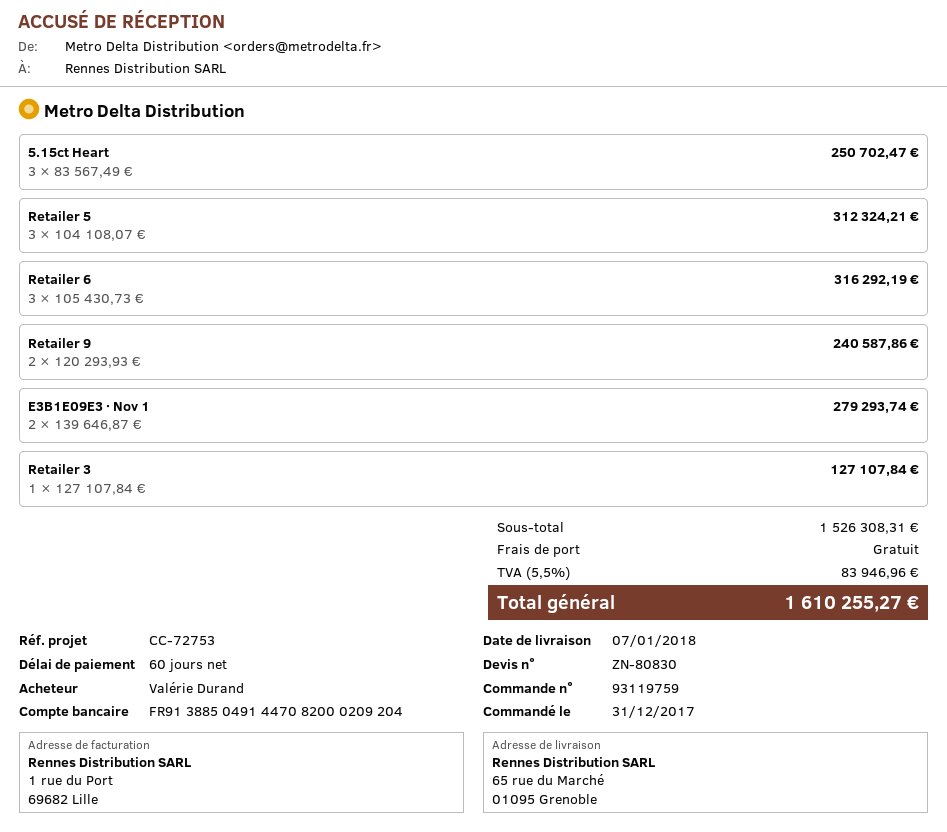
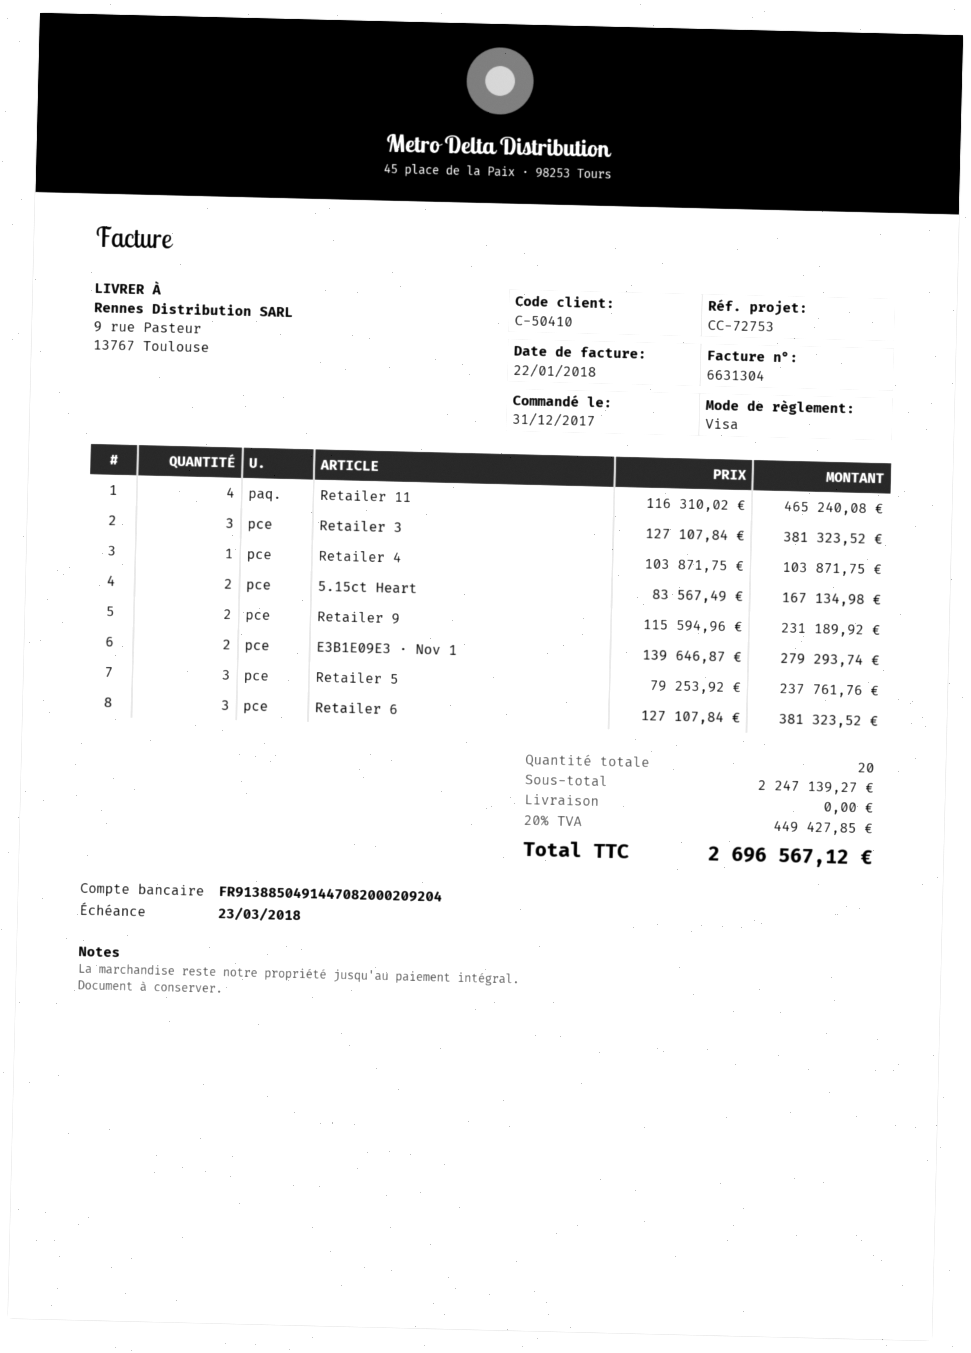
ship to: 65 rue du Marché, 01095 Grenoble -> 9 rue Pasteur, 13767 Toulouse
5.15ct Heart: 3 x 83567.49 = 250702.47 -> 2 x 83567.49 = 167134.98
Retailer 5: 3 x 104108.07 = 312324.21 -> 3 x 79253.92 = 237761.76
Retailer 6: 3 x 105430.73 = 316292.19 -> 3 x 127107.84 = 381323.52
Retailer 9: 2 x 120293.93 = 240587.86 -> 2 x 115594.96 = 231189.92
Retailer 3: 1 x 127107.84 = 127107.84 -> 3 x 127107.84 = 381323.52
Retailer 11: none -> 4 x 116310.02 = 465240.08
Retailer 4: none -> 1 x 103871.75 = 103871.75
subtotal: 1526308.31 -> 2247139.27
tax: 5.5% = 83946.96 -> 20% = 449427.85
total: 1610255.27 -> 2696567.12

